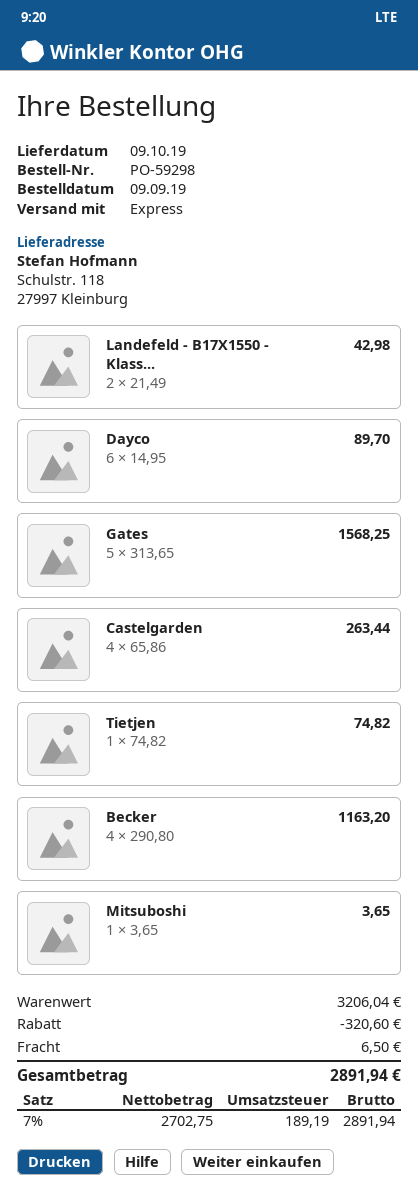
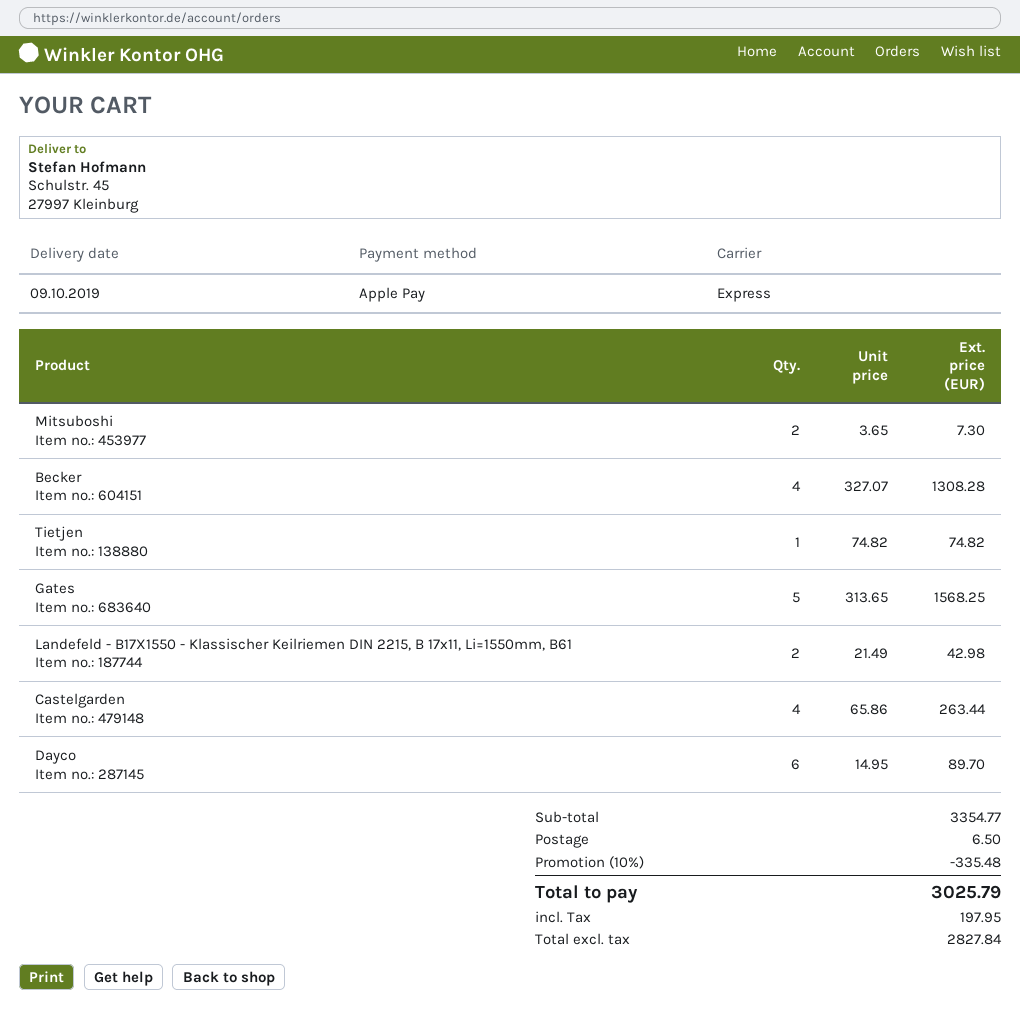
ship to: Schulstr. 118, 27997 Kleinburg -> Schulstr. 45, 27997 Kleinburg
Becker: 4 x 290.80 = 1163.20 -> 4 x 327.07 = 1308.28
Mitsuboshi: 1 x 3.65 = 3.65 -> 2 x 3.65 = 7.30
subtotal: 3206.04 -> 3354.77
discount: 320.60 -> 335.48
net: 2702.75 -> 2827.84
tax: 189.19 -> 197.95
total: 2891.94 -> 3025.79

